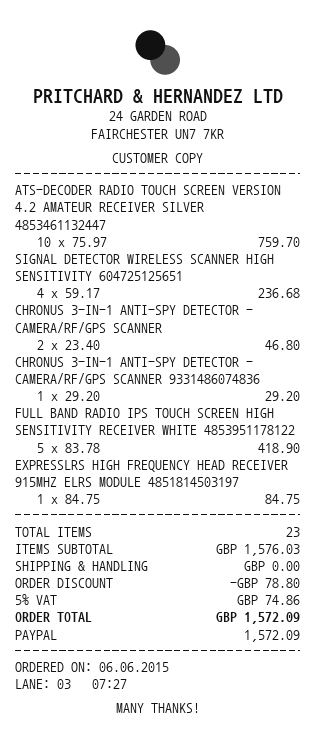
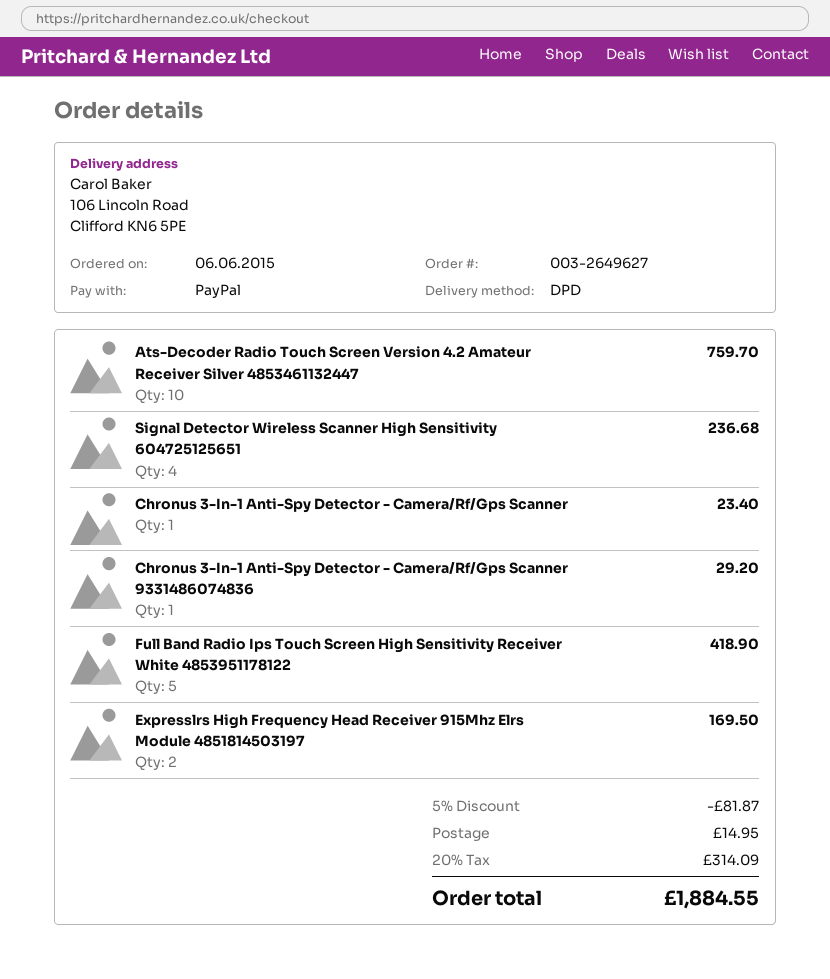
CHRONUS 3-IN-1 ANTI-SPY DETECTOR - CAMERA/RF/GPS SCANNER: 2 for 46.80 -> 1 for 23.40
EXPRESSLRS HIGH FREQUENCY HEAD RECEIVER 915MHZ ELRS MODULE 4851814503197: 1 for 84.75 -> 2 for 169.50
discount: 78.80 -> 81.87
shipping: 0.00 -> 14.95
tax: 5% = 74.86 -> 20% = 314.09
total: 1572.09 -> 1884.55

